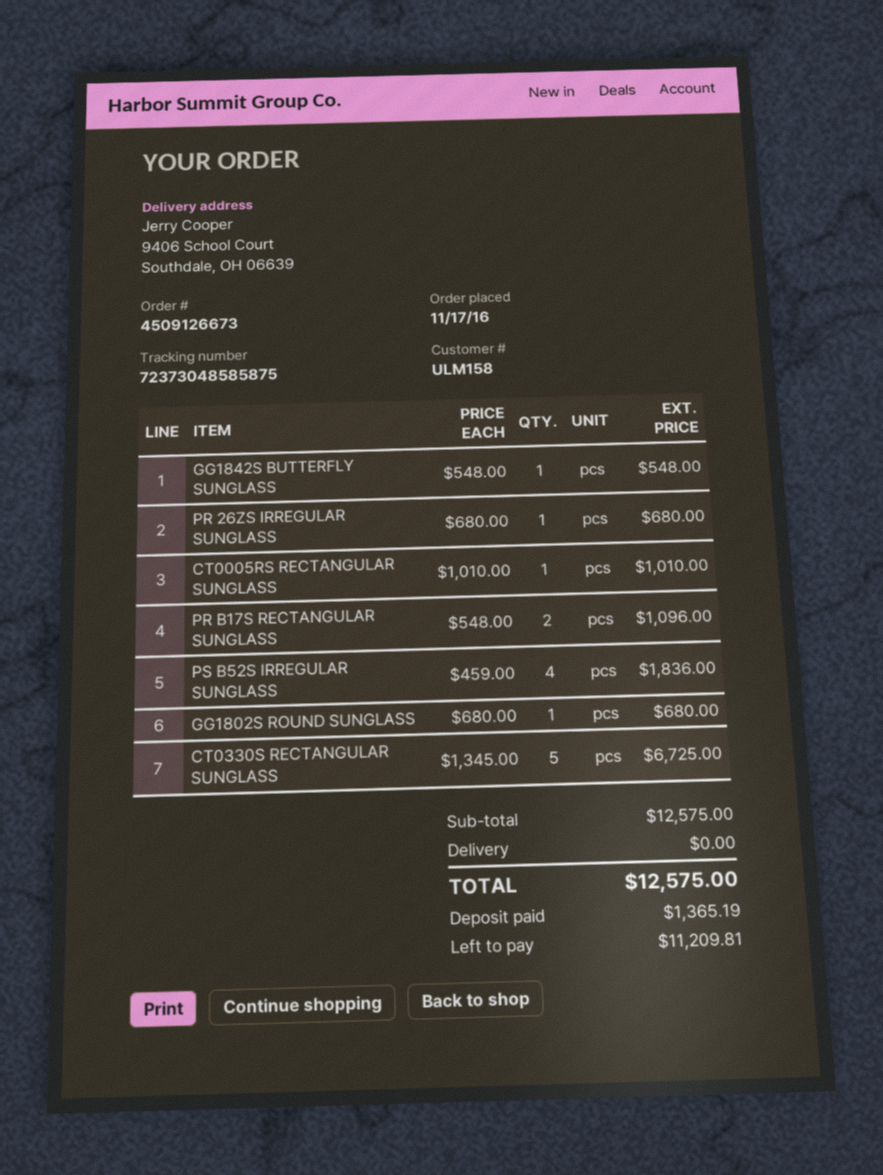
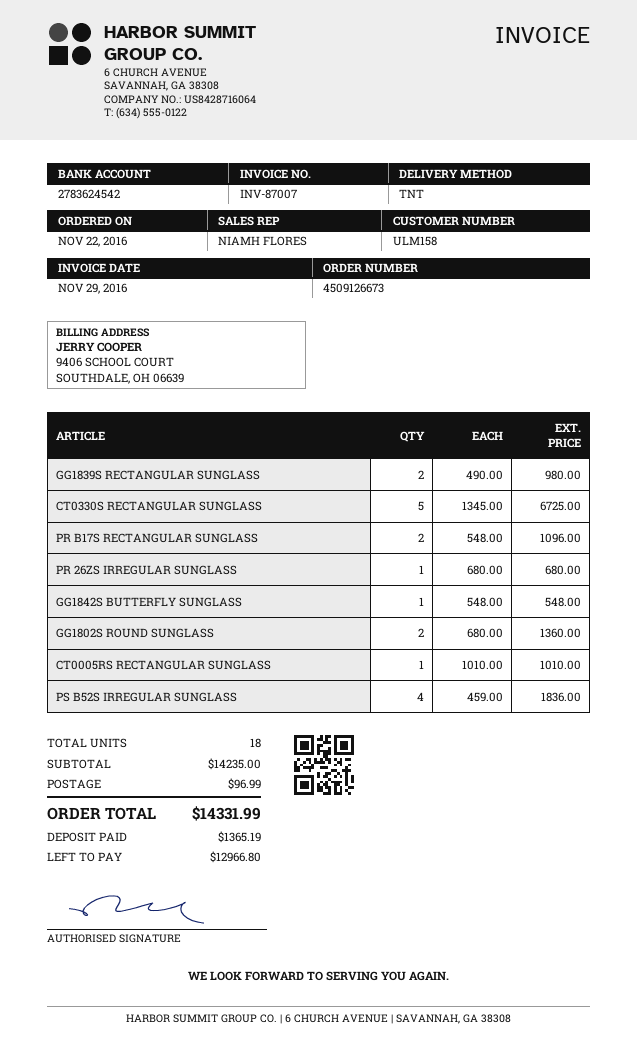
order date: 2016-11-17 -> 2016-11-22
GG1802S ROUND SUNGLASS: 1 x 680.00 = 680.00 -> 2 x 680.00 = 1360.00
GG1839S RECTANGULAR SUNGLASS: none -> 2 x 490.00 = 980.00
subtotal: 12575.00 -> 14235.00
shipping: 0.00 -> 96.99
total: 12575.00 -> 14331.99
balance: 11209.81 -> 12966.80

